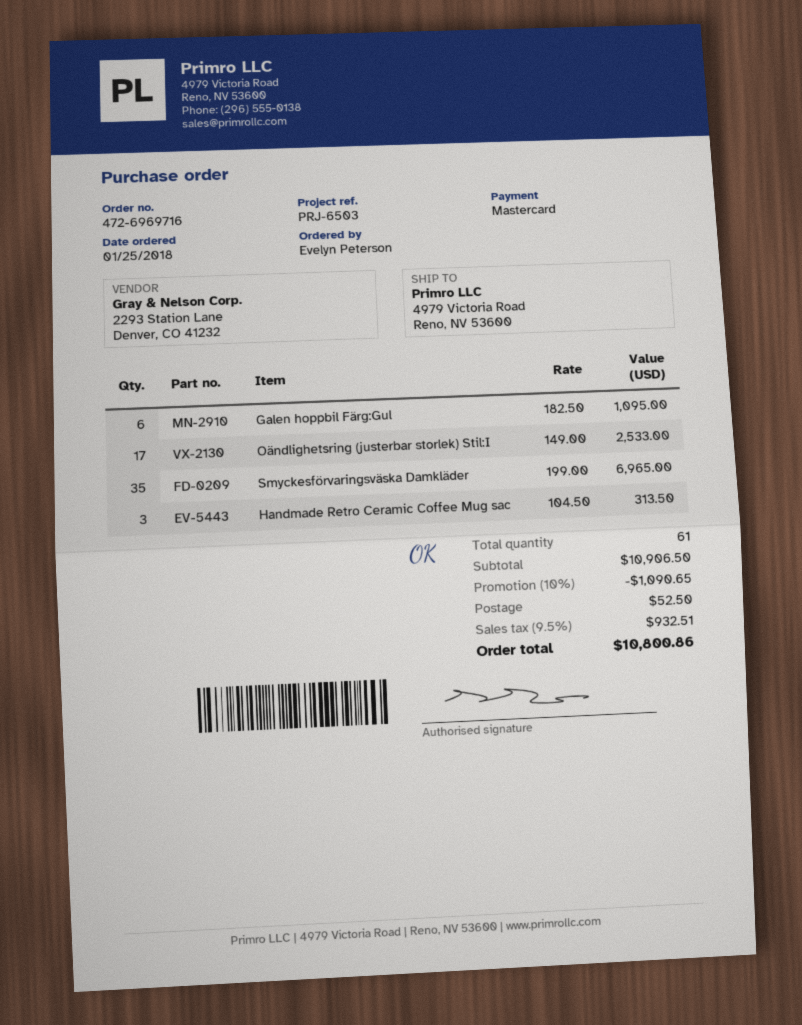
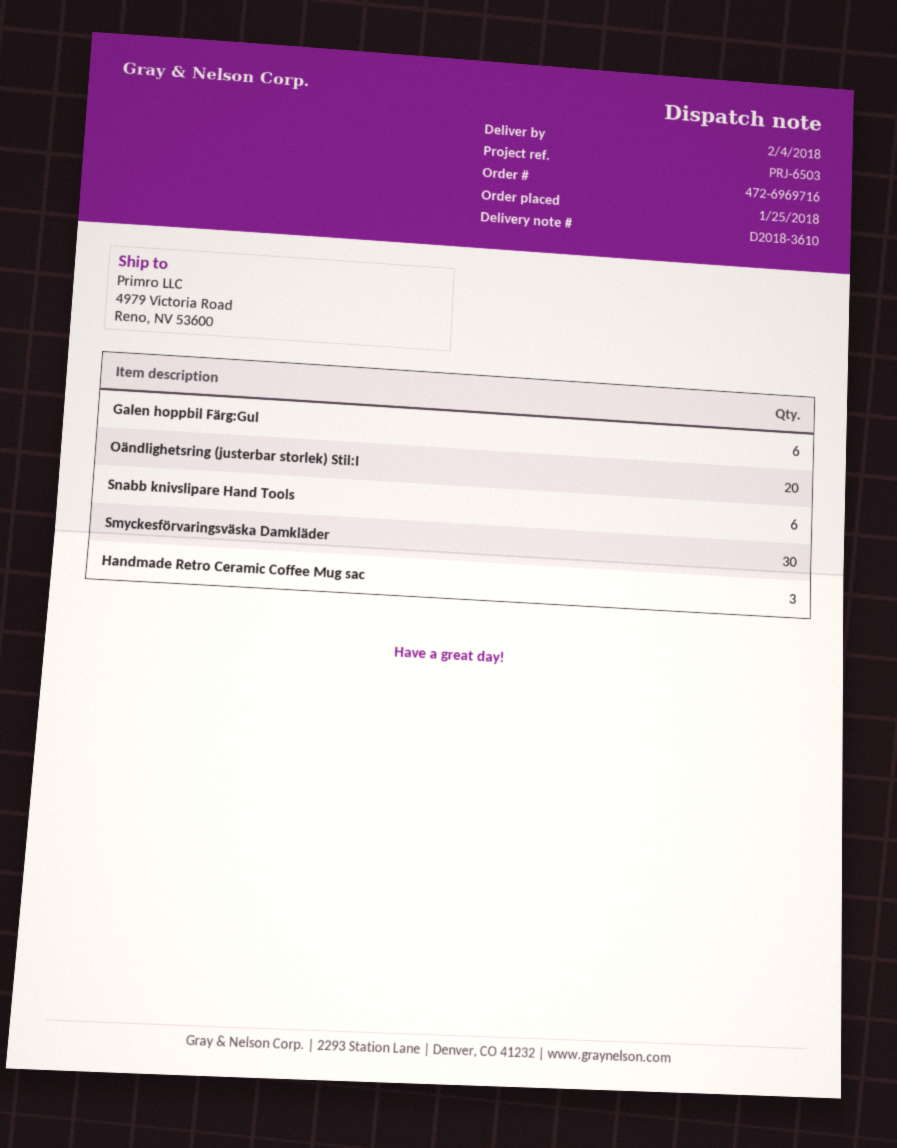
Oändlighetsring (justerbar storlek) Stil:I: 17 -> 20
Smyckesförvaringsväska Damkläder: 35 -> 30
Snabb knivslipare Hand Tools: none -> 6

